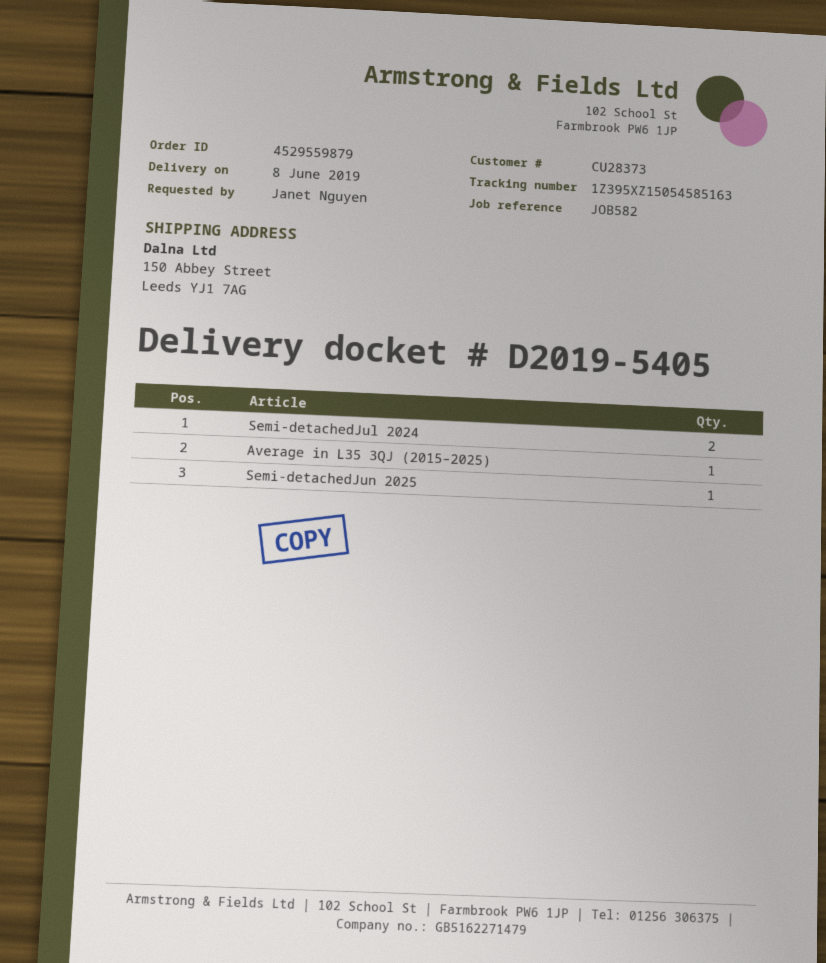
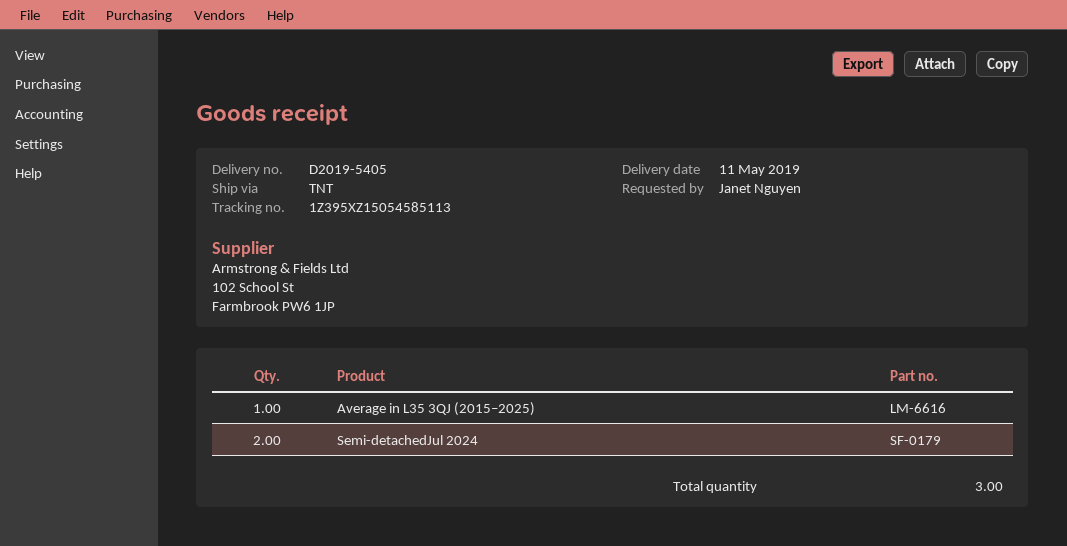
delivery date: 2019-06-08 -> 2019-05-11
tracking number: 1Z395XZ15054585163 -> 1Z395XZ15054585113
Semi-detachedJun 2025: 1 -> none

